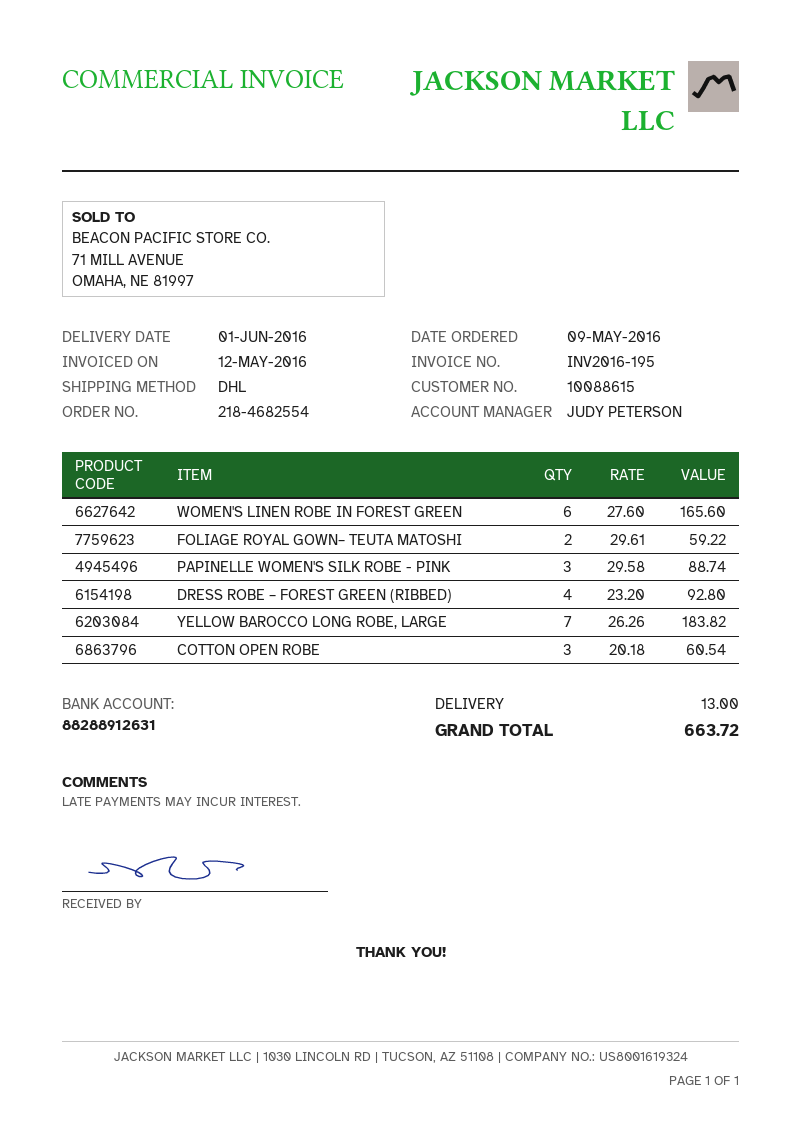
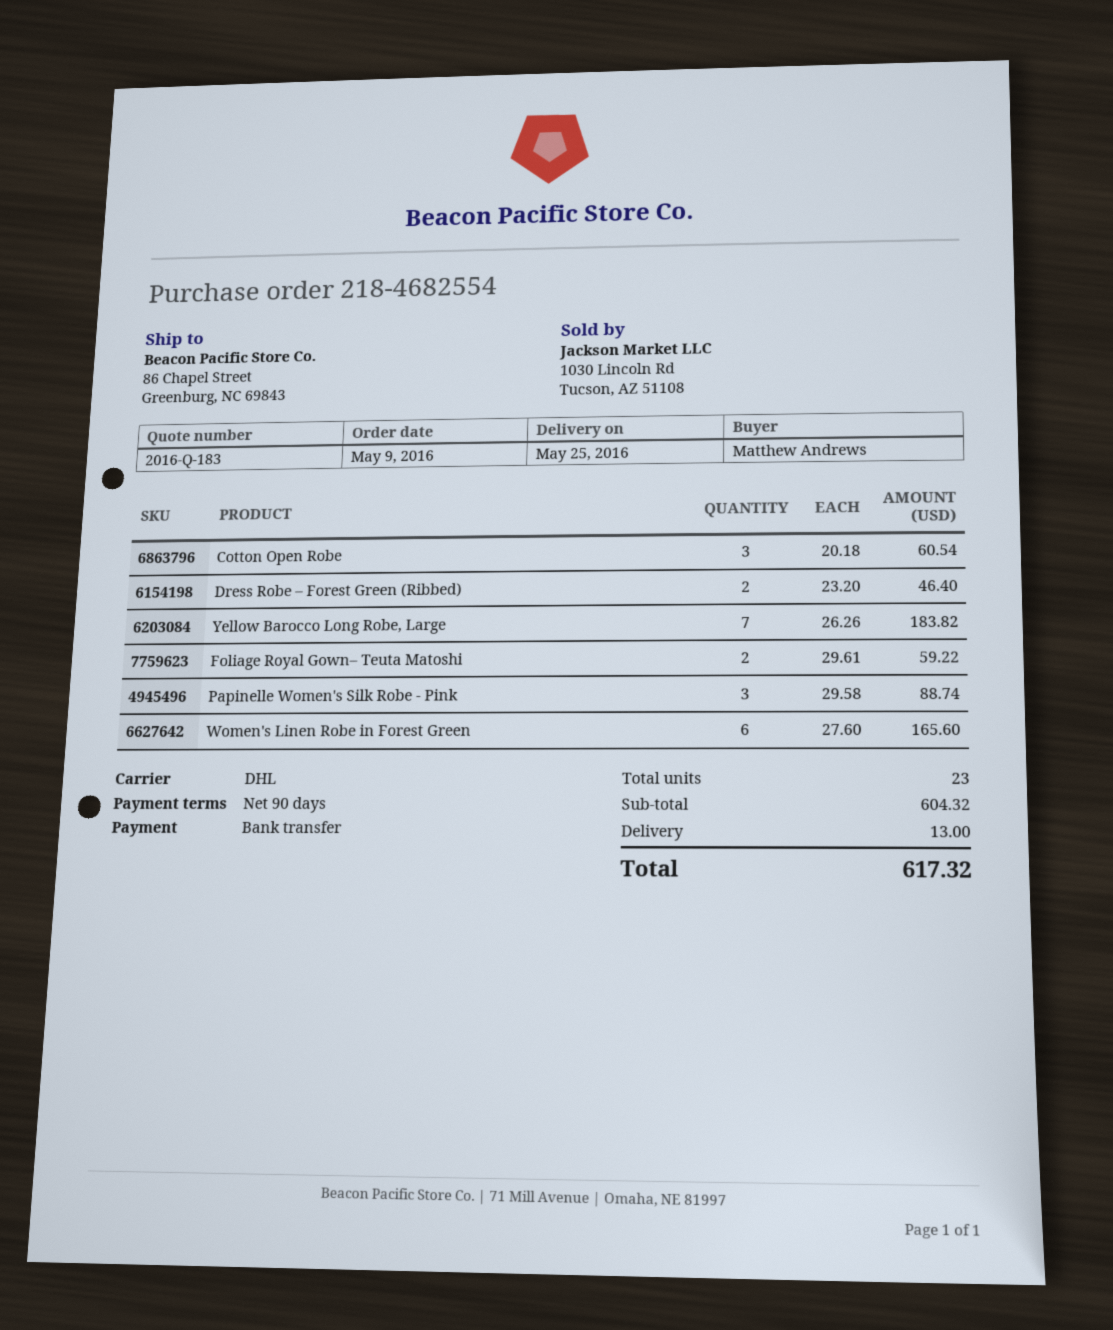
delivery date: 2016-06-01 -> 2016-05-25
DRESS ROBE – FOREST GREEN (RIBBED): 4 x 23.20 = 92.80 -> 2 x 23.20 = 46.40
total: 663.72 -> 617.32

